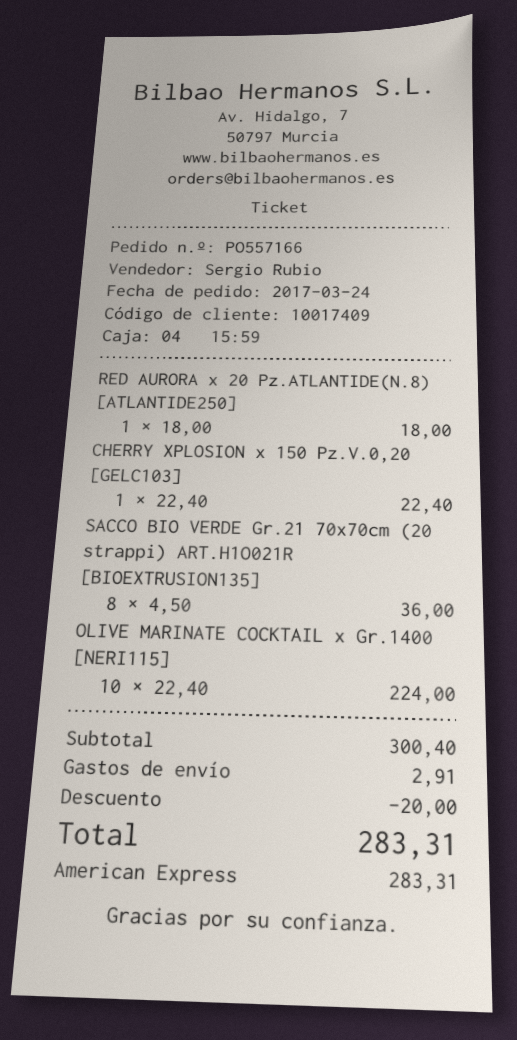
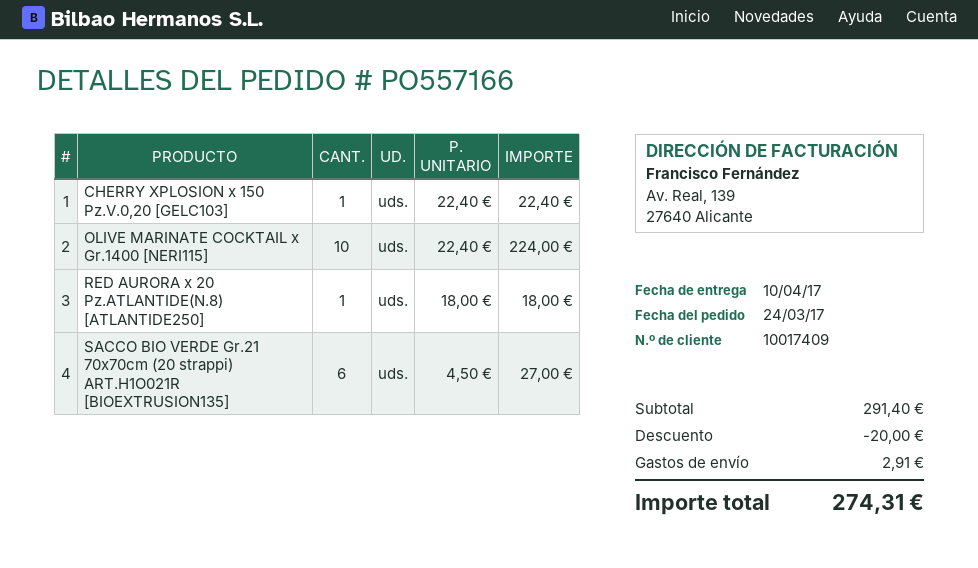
SACCO BIO VERDE Gr.21 70x70cm (20 strappi) ART.H1O021R [BIOEXTRUSION135]: 8 x 4.50 = 36.00 -> 6 x 4.50 = 27.00
subtotal: 300.40 -> 291.40
total: 283.31 -> 274.31

